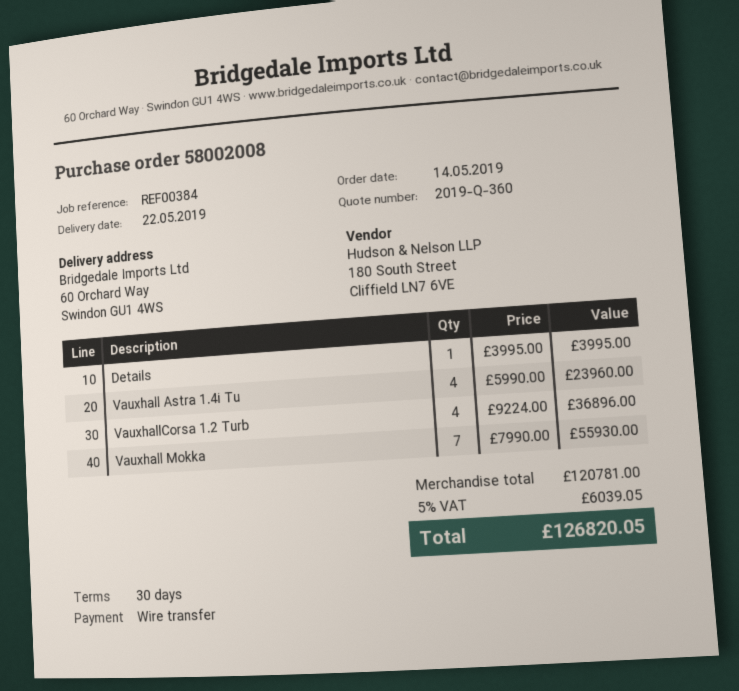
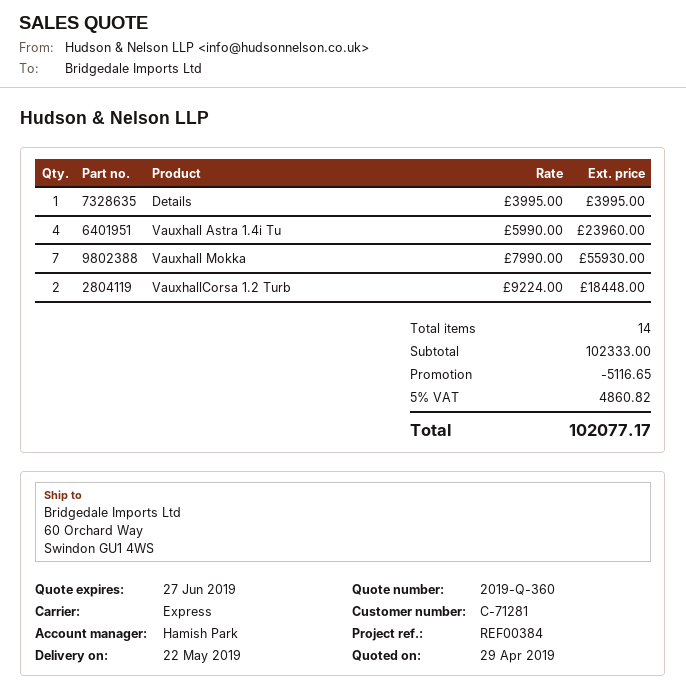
VauxhallCorsa 1.2 Turb: 4 x 9224.00 = 36896.00 -> 2 x 9224.00 = 18448.00
subtotal: 120781.00 -> 102333.00
discount: none -> 5116.65
tax: 5% = 6039.05 -> 5% = 4860.82
total: 126820.05 -> 102077.17

